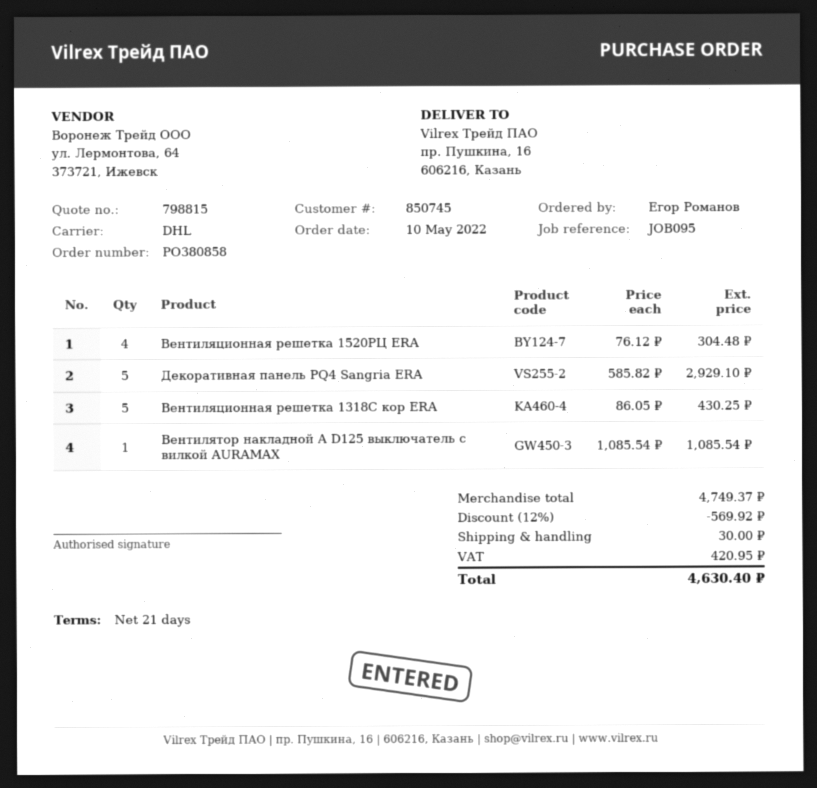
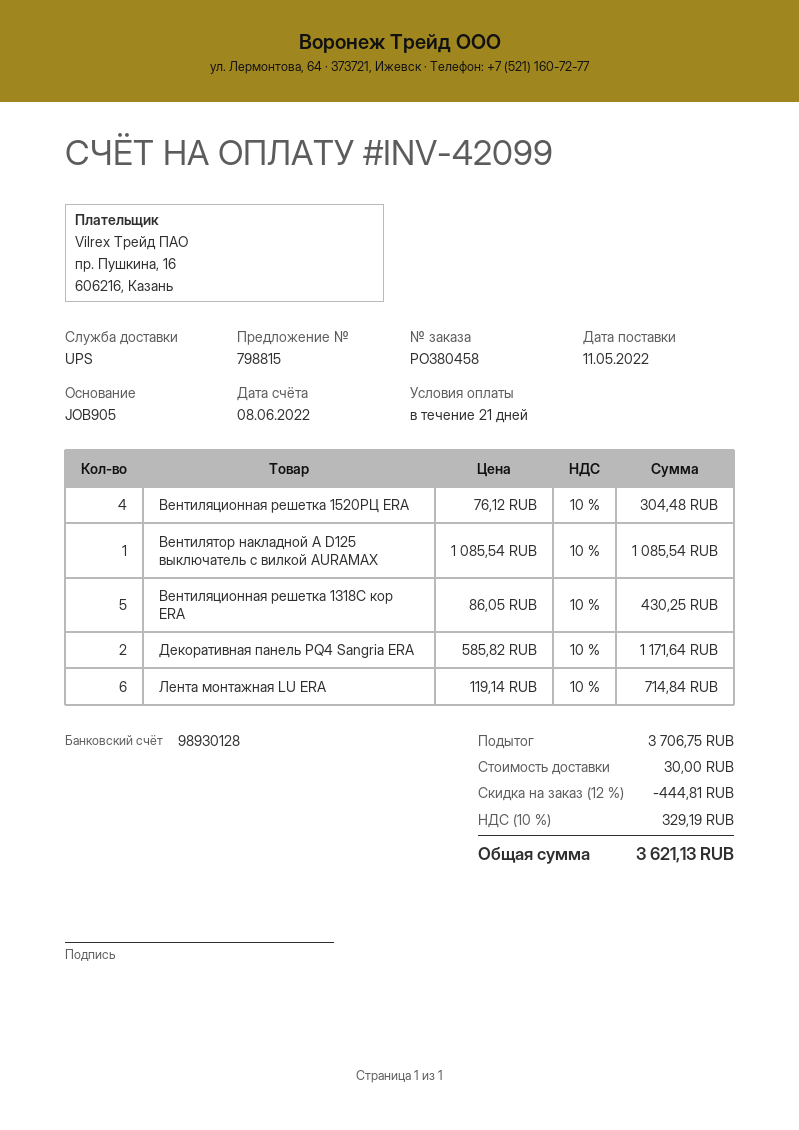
order number: PO380858 -> PO380458
reference: JOB095 -> JOB905
shipping method: DHL -> UPS
Декоративная панель PQ4 Sangria ERA: 5 x 585.82 = 2929.10 -> 2 x 585.82 = 1171.64
Лента монтажная LU ERA: none -> 6 x 119.14 = 714.84
subtotal: 4749.37 -> 3706.75
discount: 12% = 569.92 -> 12% = 444.81
tax: 420.95 -> 329.19
total: 4630.40 -> 3621.13

